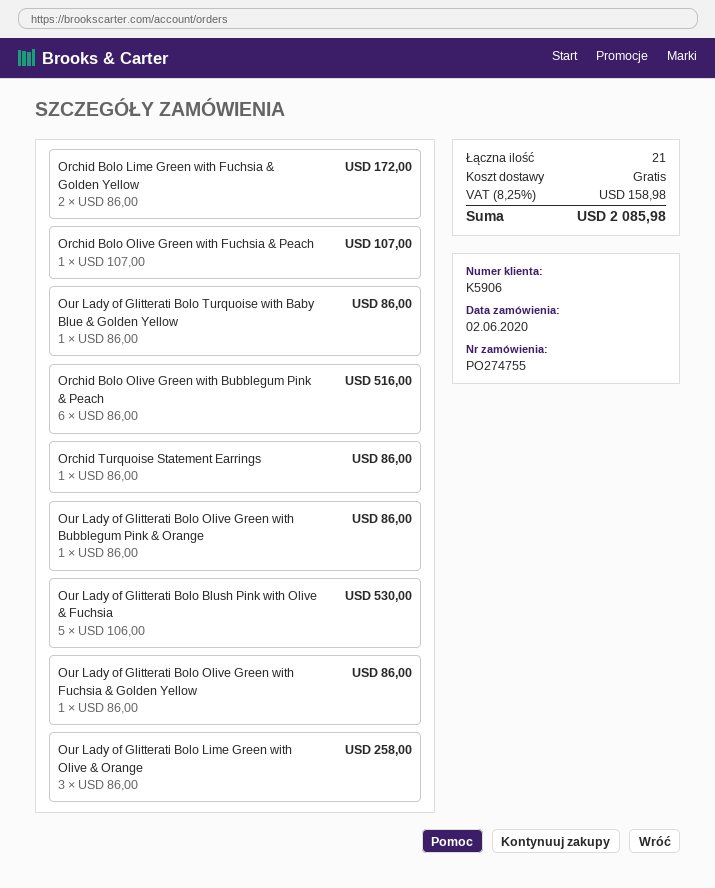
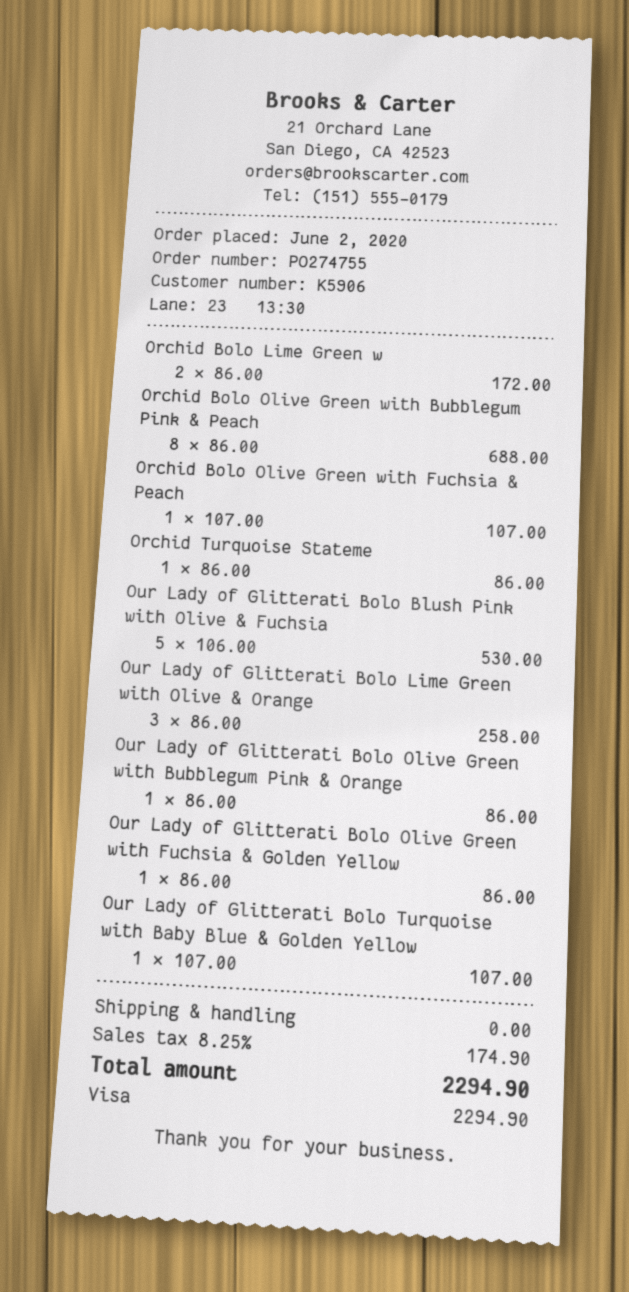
Our Lady of Glitterati Bolo Turquoise with Baby Blue & Golden Yellow: 1 x 86.00 = 86.00 -> 1 x 107.00 = 107.00
Orchid Bolo Olive Green with Bubblegum Pink & Peach: 6 x 86.00 = 516.00 -> 8 x 86.00 = 688.00
tax: 8.25% = 158.98 -> 8.25% = 174.90
total: 2085.98 -> 2294.90

